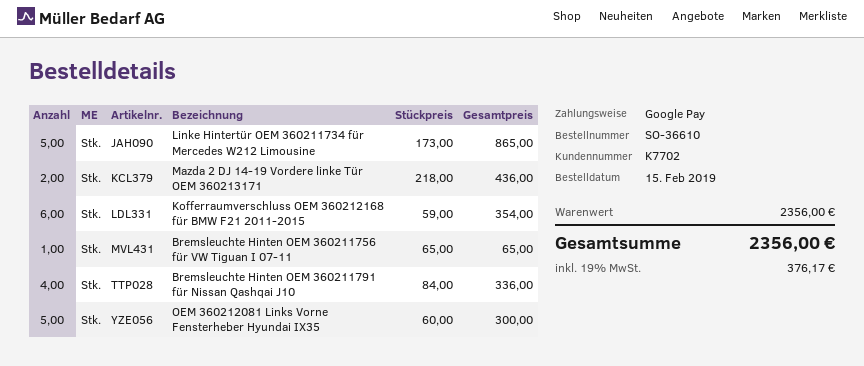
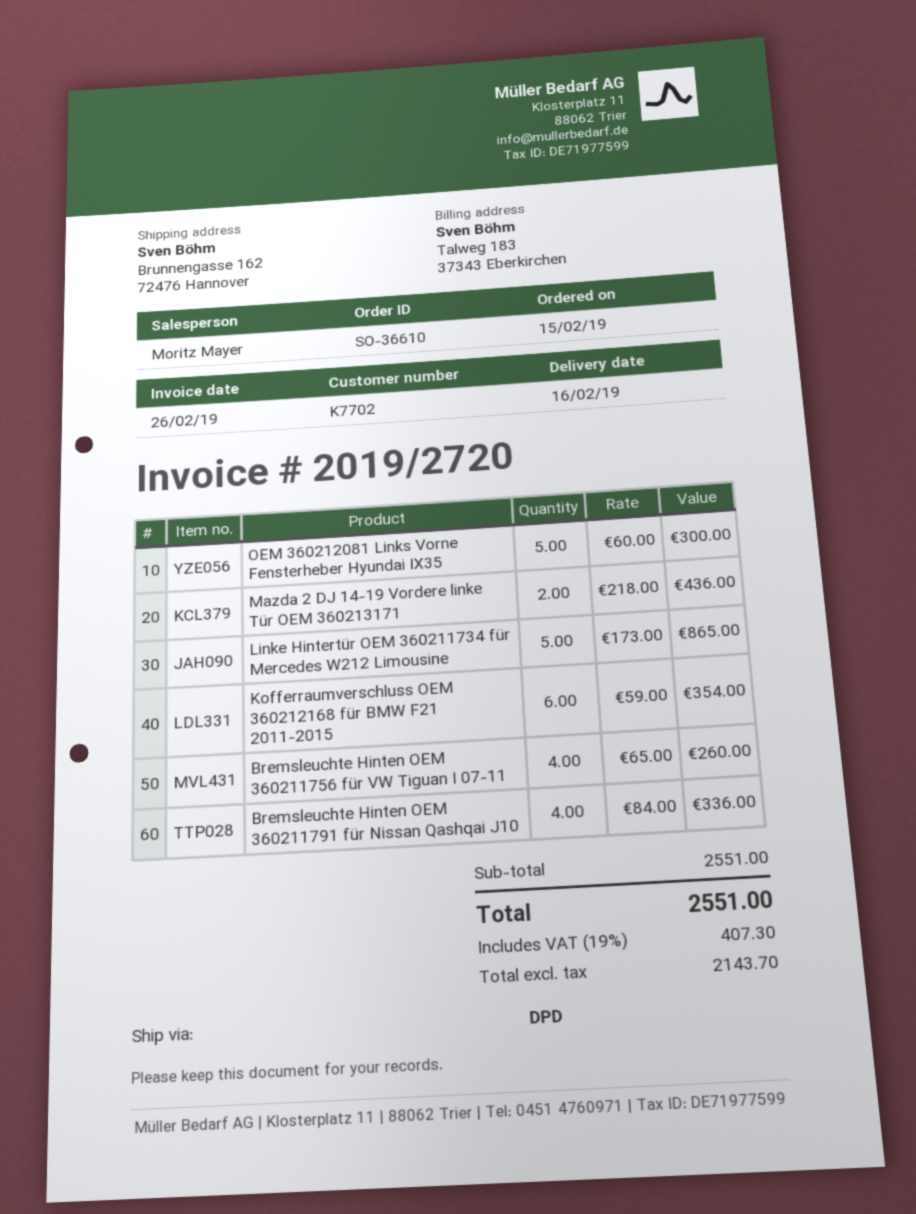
Bremsleuchte Hinten OEM 360211756 für VW Tiguan I 07-11: 1 x 65.00 = 65.00 -> 4 x 65.00 = 260.00
subtotal: 2356.00 -> 2551.00
tax: 19% = 376.17 -> 19% = 407.30
total: 2356.00 -> 2551.00

